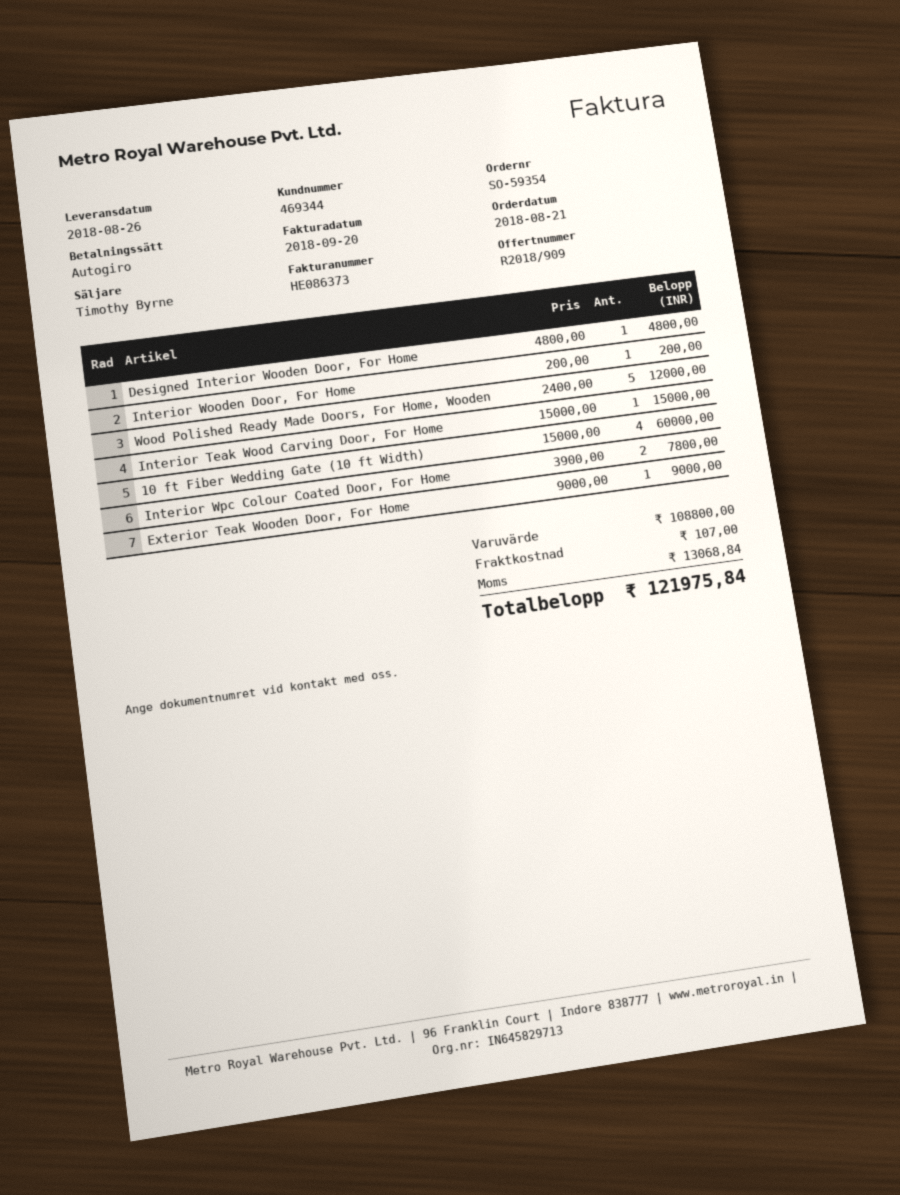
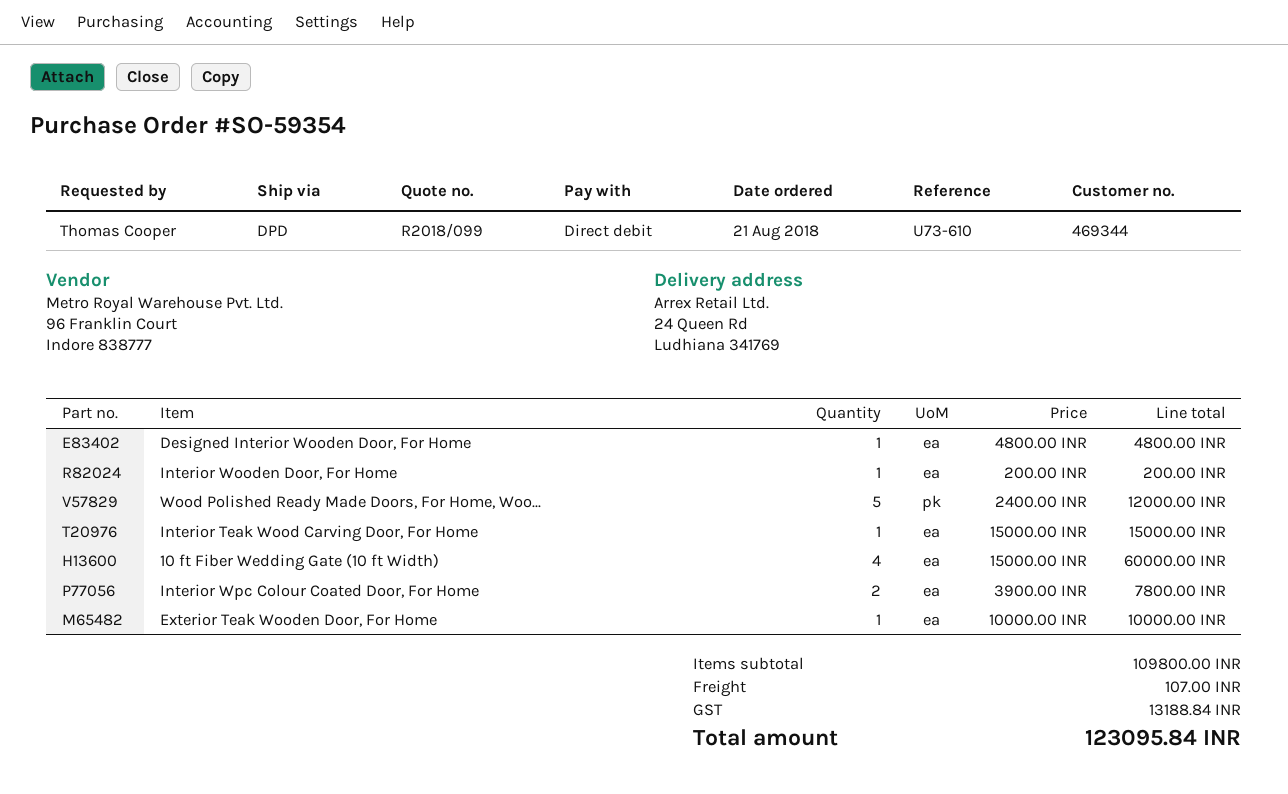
quote number: R2018/909 -> R2018/099
Exterior Teak Wooden Door, For Home: 1 x 9000.00 = 9000.00 -> 1 x 10000.00 = 10000.00
subtotal: 108800.00 -> 109800.00
tax: 13068.84 -> 13188.84
total: 121975.84 -> 123095.84

